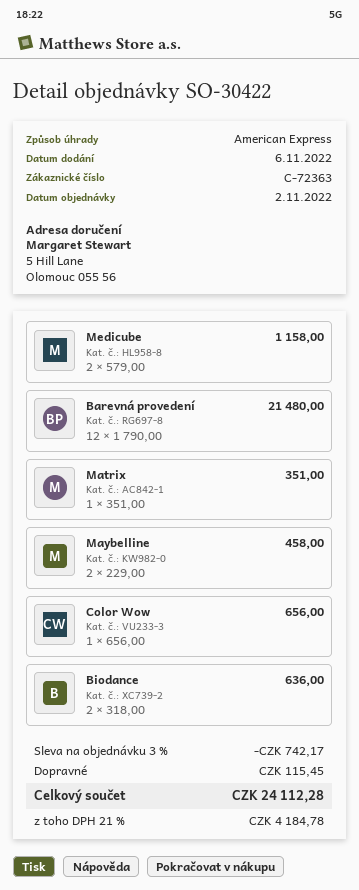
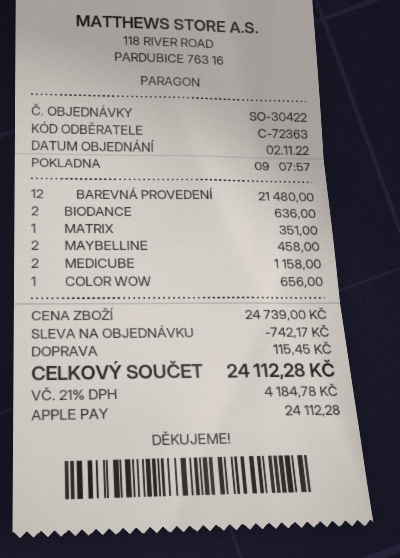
payment method: American Express -> Apple Pay

